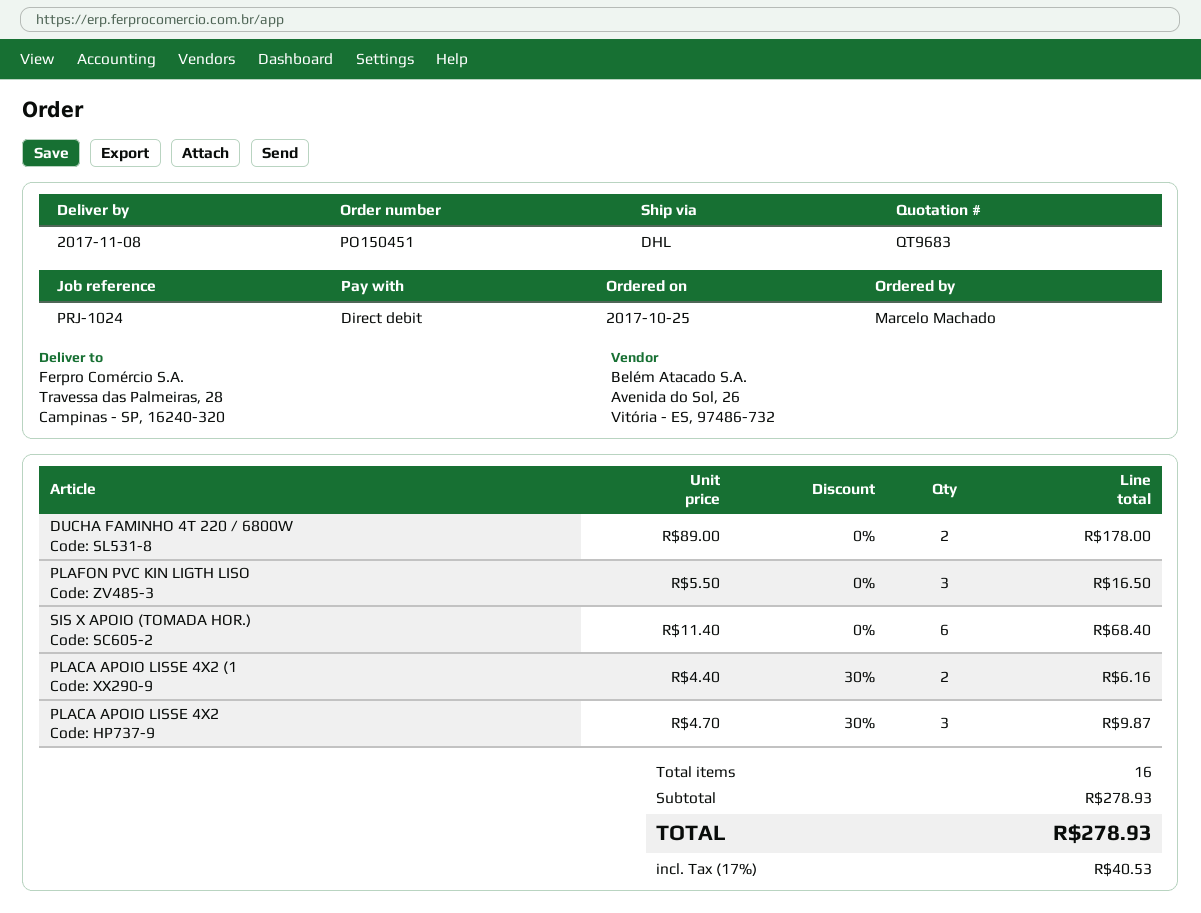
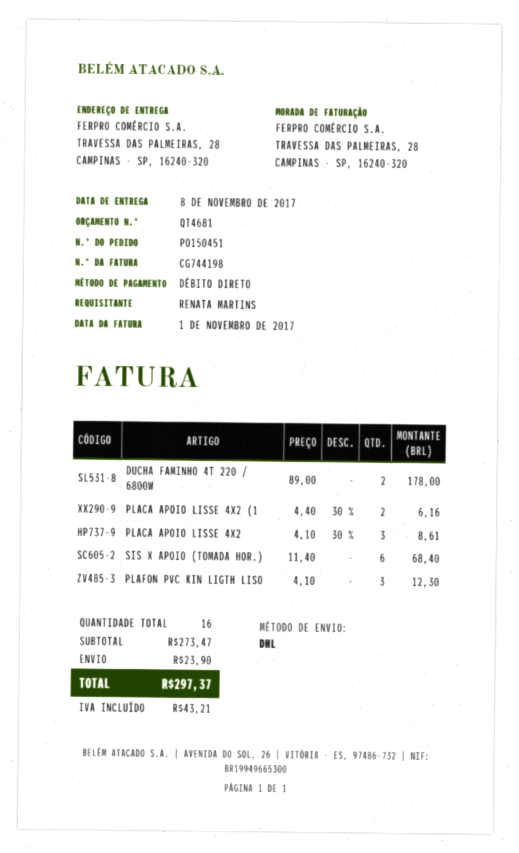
quote number: QT9683 -> QT4681
ordered by: Marcelo Machado -> RENATA MARTINS
PLAFON PVC KIN LIGTH LISO: 3 x 5.50 = 16.50 -> 3 x 4.10 = 12.30
PLACA APOIO LISSE 4X2: 3 x 4.70 - 30% = 9.87 -> 3 x 4.10 - 30% = 8.61
subtotal: 278.93 -> 273.47
shipping: none -> 23.90
tax: 40.53 -> 43.21
total: 278.93 -> 297.37

